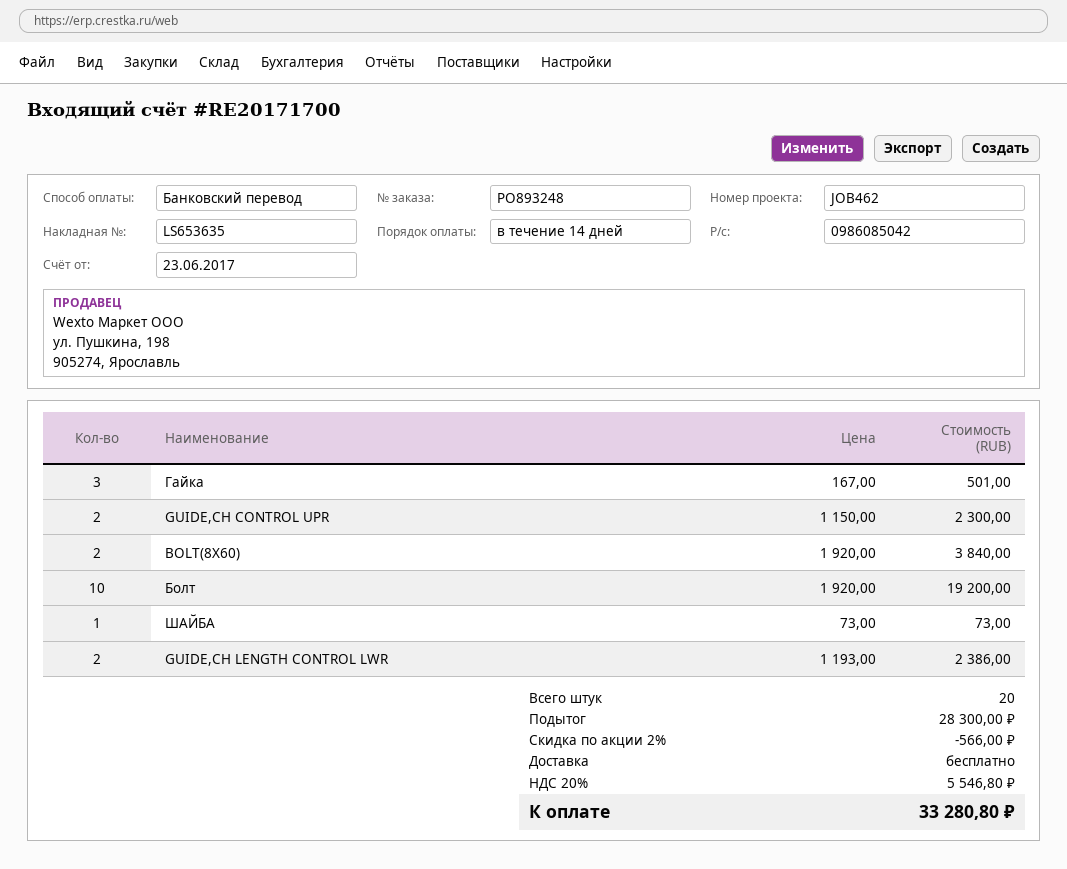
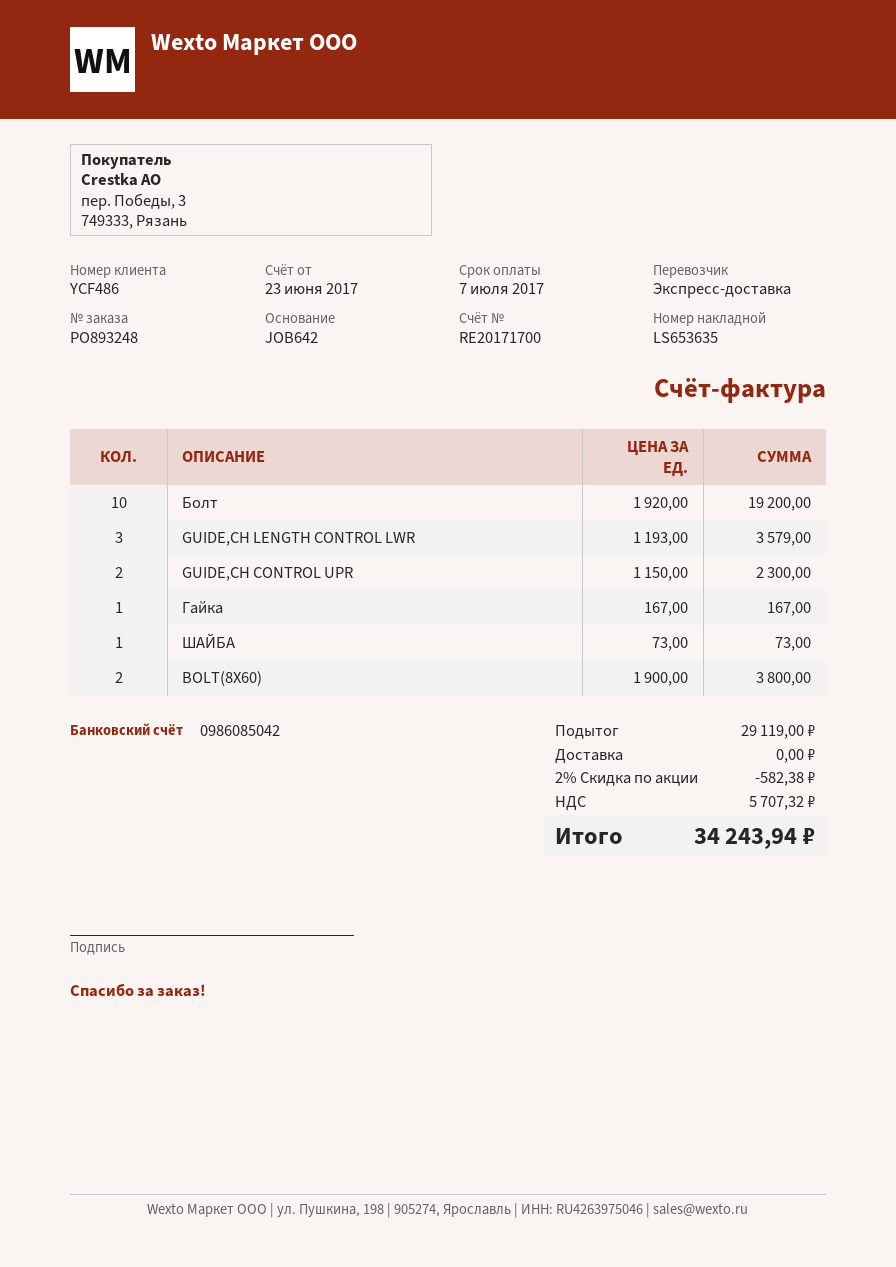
reference: JOB462 -> JOB642
Гайка: 3 x 167.00 = 501.00 -> 1 x 167.00 = 167.00
BOLT(8X60): 2 x 1920.00 = 3840.00 -> 2 x 1900.00 = 3800.00
GUIDE,CH LENGTH CONTROL LWR: 2 x 1193.00 = 2386.00 -> 3 x 1193.00 = 3579.00
subtotal: 28300.00 -> 29119.00
discount: 2% = 566.00 -> 2% = 582.38
tax: 5546.80 -> 5707.32
total: 33280.80 -> 34243.94

